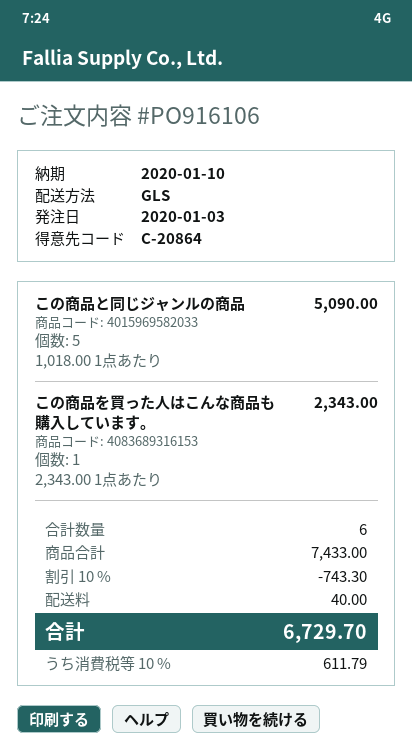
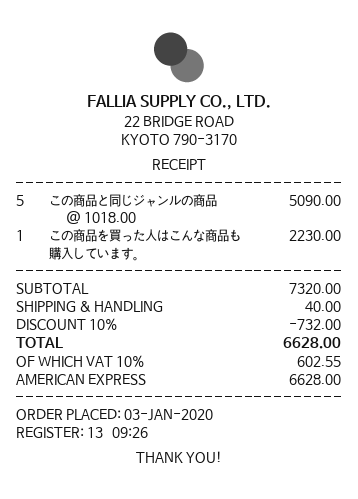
この商品を買った人はこんな商品も購入しています。: 1 x 2343.00 = 2343.00 -> 1 x 2230.00 = 2230.00
subtotal: 7433.00 -> 7320.00
discount: 10% = 743.30 -> 10% = 732.00
tax: 10% = 611.79 -> 10% = 602.55
total: 6729.70 -> 6628.00

